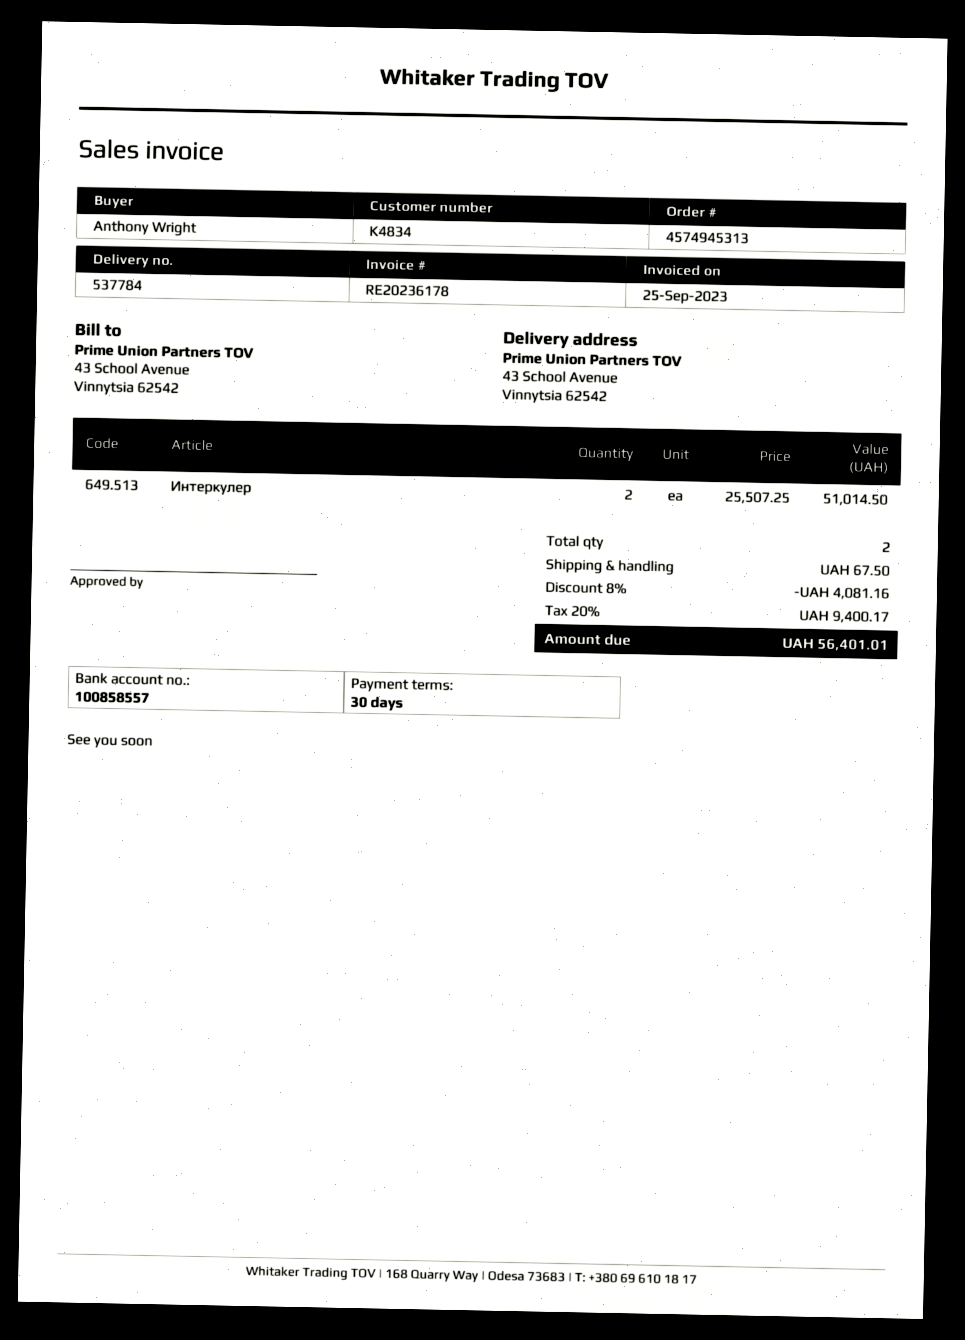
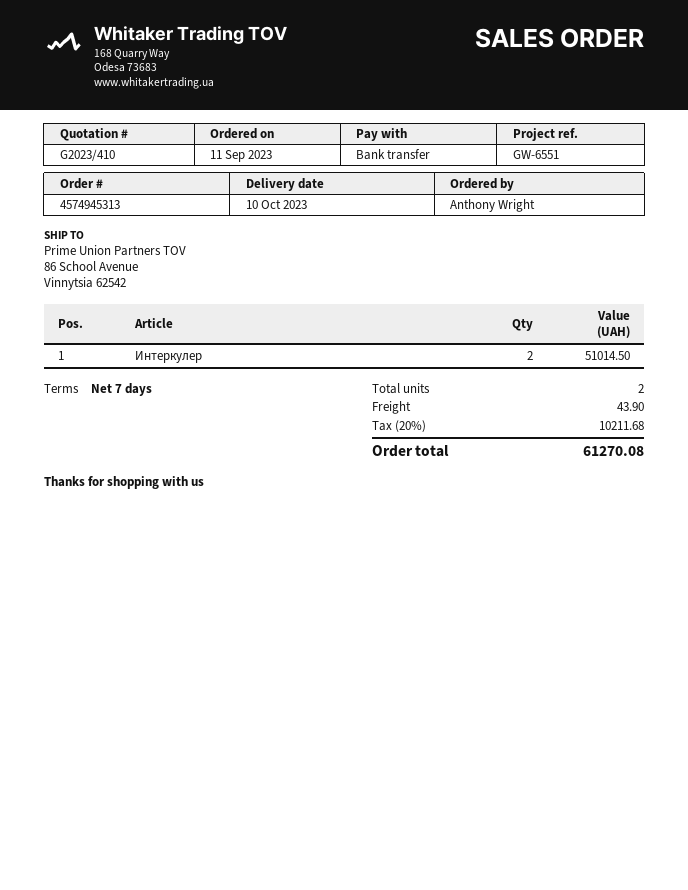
payment terms: 30 days -> 7 days
ship to: 43 School Avenue, Vinnytsia 62542 -> 86 School Avenue, Vinnytsia 62542
discount: 8% = 4081.16 -> none
shipping: 67.50 -> 43.90
tax: 20% = 9400.17 -> 20% = 10211.68
total: 56401.01 -> 61270.08

